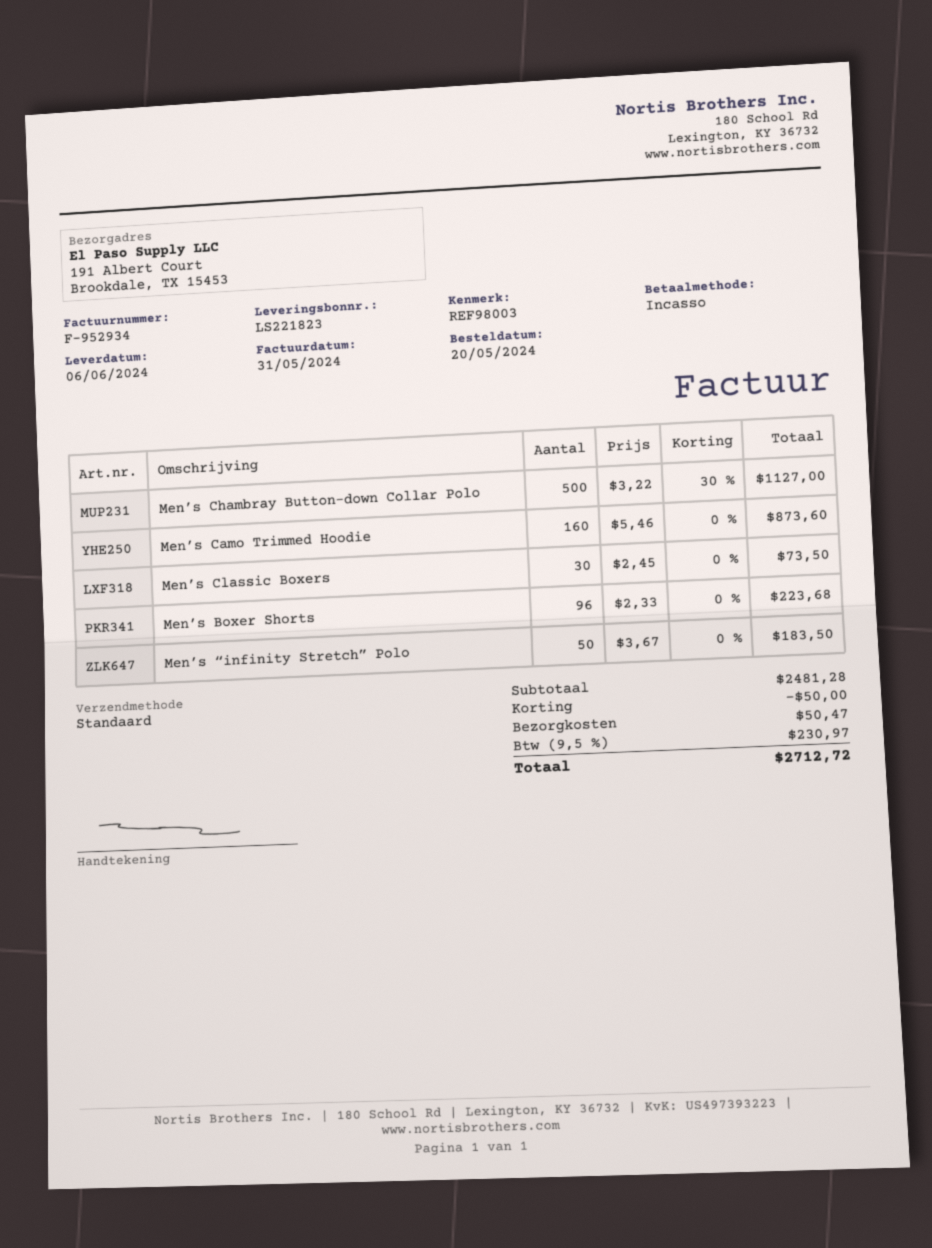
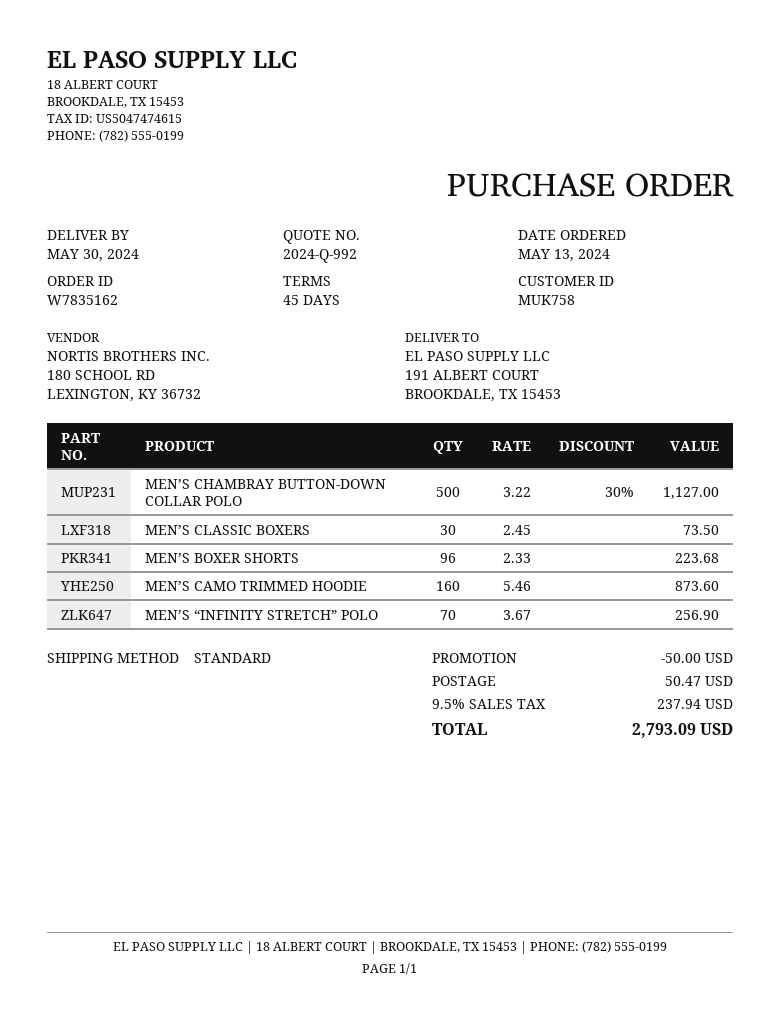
order date: 2024-05-20 -> 2024-05-13
delivery date: 2024-06-06 -> 2024-05-30
Men’s “infinity Stretch” Polo: 50 x 3.67 = 183.50 -> 70 x 3.67 = 256.90
tax: 9.5% = 230.97 -> 9.5% = 237.94
total: 2712.72 -> 2793.09

